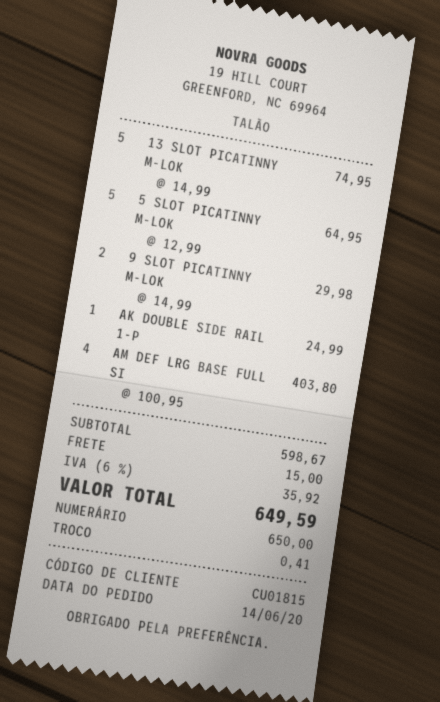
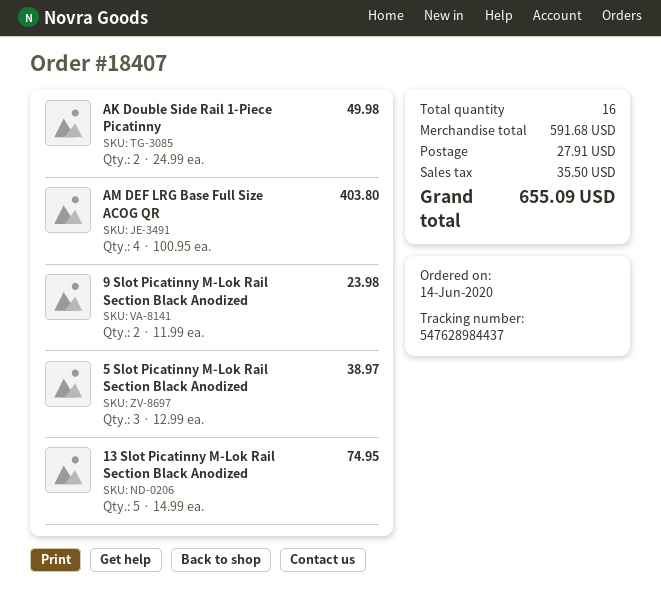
5 SLOT PICATINNY M-LOK: 5 x 12.99 = 64.95 -> 3 x 12.99 = 38.97
9 SLOT PICATINNY M-LOK: 2 x 14.99 = 29.98 -> 2 x 11.99 = 23.98
AK DOUBLE SIDE RAIL 1-P: 1 x 24.99 = 24.99 -> 2 x 24.99 = 49.98
subtotal: 598.67 -> 591.68
shipping: 15.00 -> 27.91
tax: 35.92 -> 35.50
total: 649.59 -> 655.09

